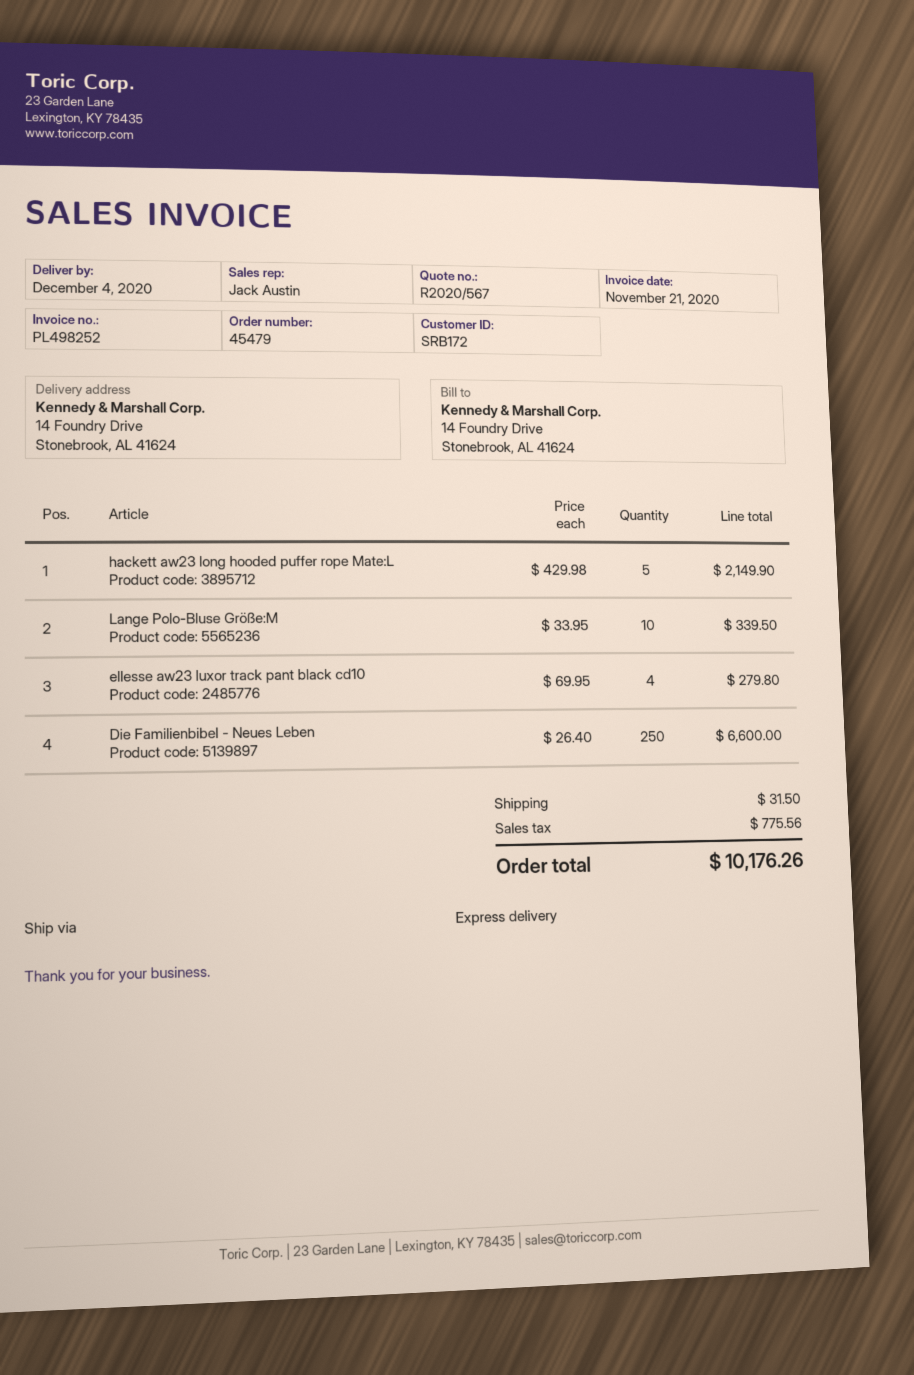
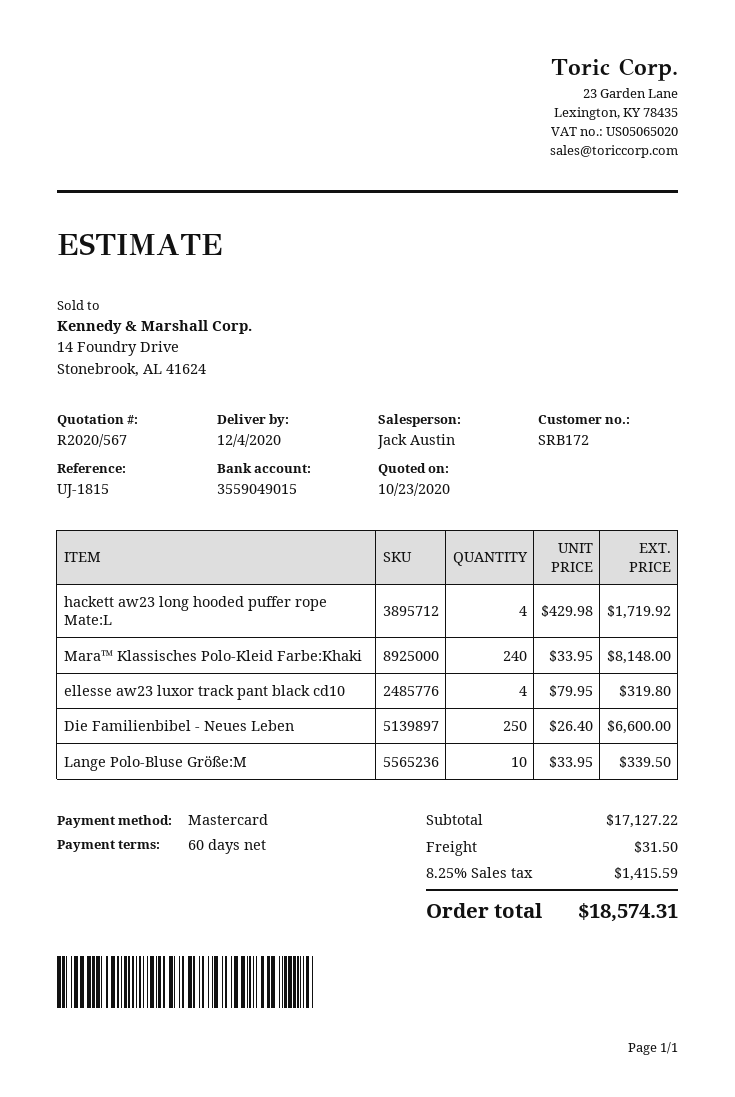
hackett aw23 long hooded puffer rope Mate:L: 5 x 429.98 = 2149.90 -> 4 x 429.98 = 1719.92
ellesse aw23 luxor track pant black cd10: 4 x 69.95 = 279.80 -> 4 x 79.95 = 319.80
Mara™ Klassisches Polo-Kleid Farbe:Khaki: none -> 240 x 33.95 = 8148.00
tax: 775.56 -> 1415.59
total: 10176.26 -> 18574.31

